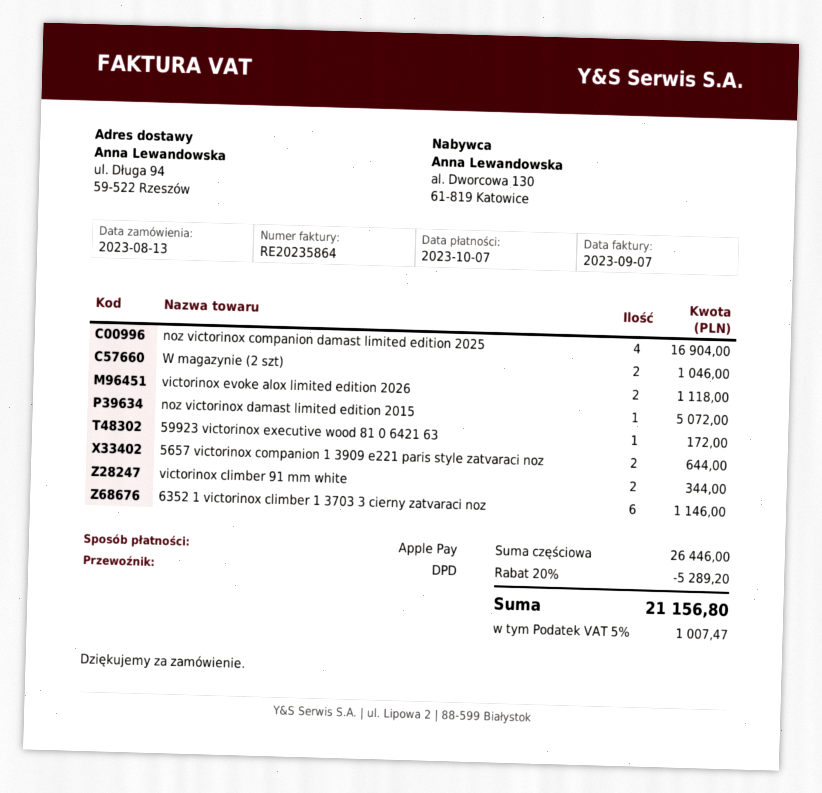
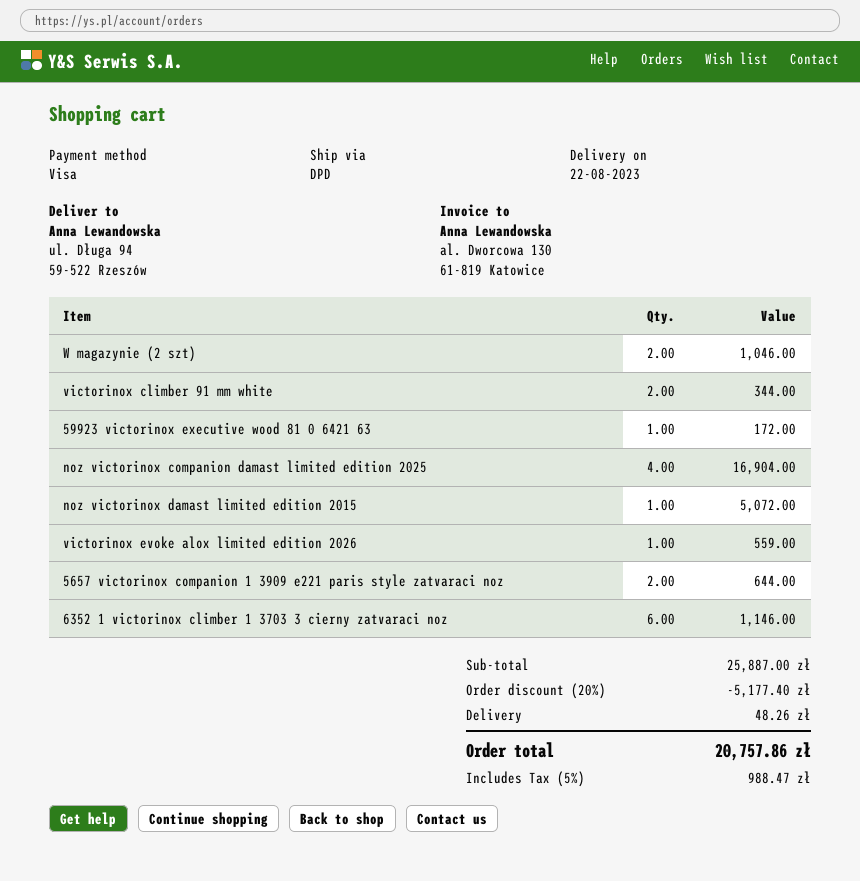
payment method: Apple Pay -> Visa
victorinox evoke alox limited edition 2026: 2 for 1118.00 -> 1 for 559.00
subtotal: 26446.00 -> 25887.00
discount: 20% = 5289.20 -> 20% = 5177.40
shipping: none -> 48.26
tax: 5% = 1007.47 -> 5% = 988.47
total: 21156.80 -> 20757.86

